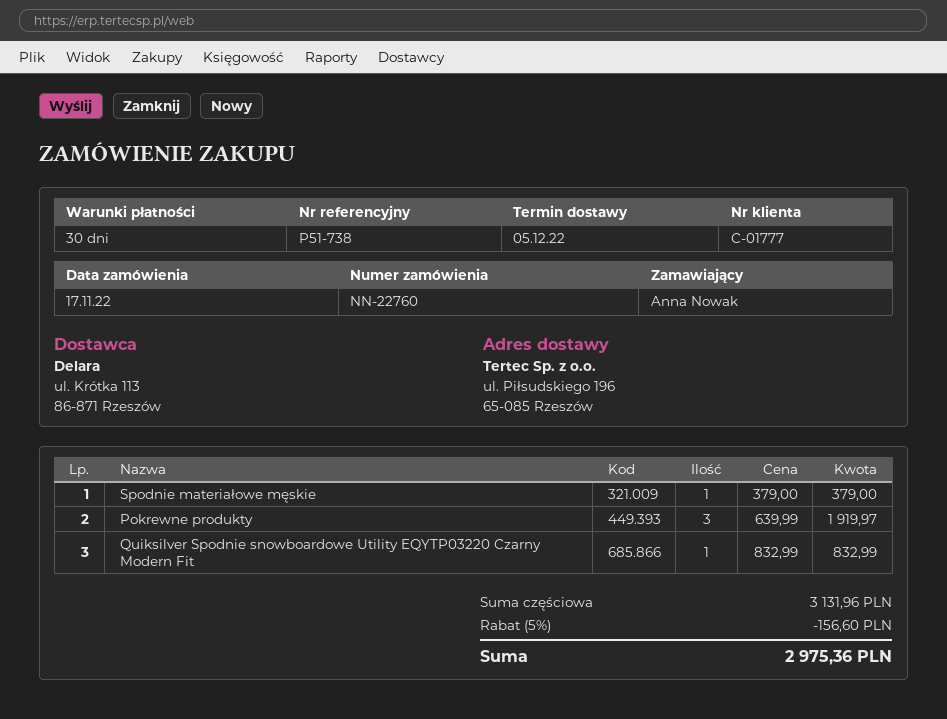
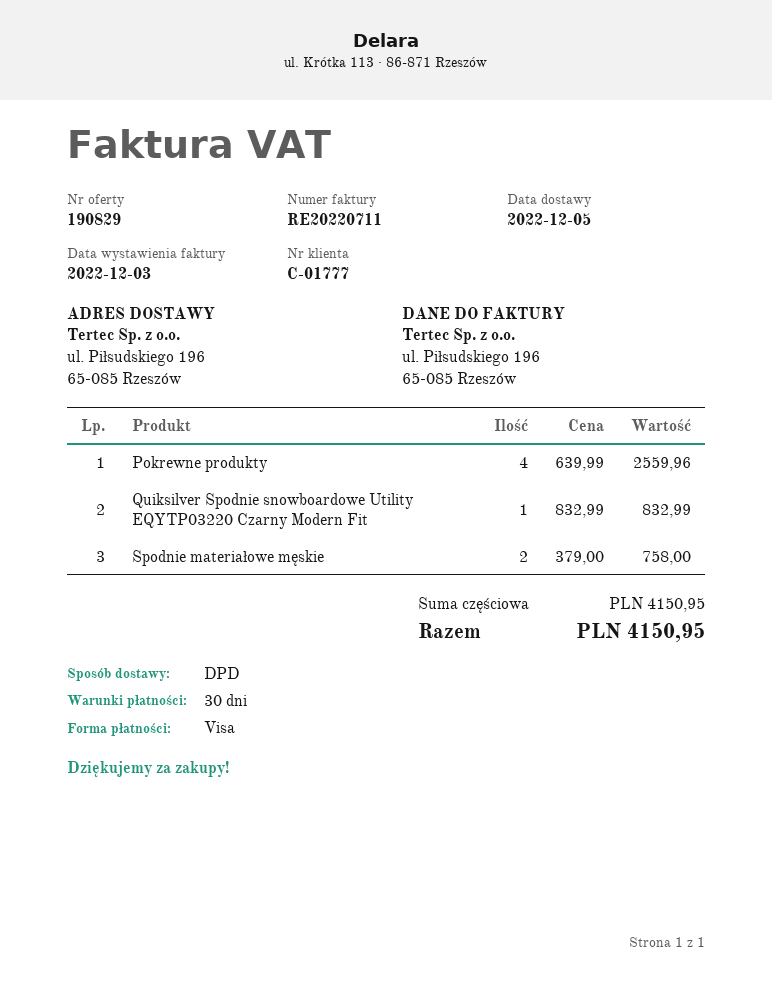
Spodnie materiałowe męskie: 1 x 379.00 = 379.00 -> 2 x 379.00 = 758.00
Pokrewne produkty: 3 x 639.99 = 1919.97 -> 4 x 639.99 = 2559.96
subtotal: 3131.96 -> 4150.95
discount: 5% = 156.60 -> none
total: 2975.36 -> 4150.95

